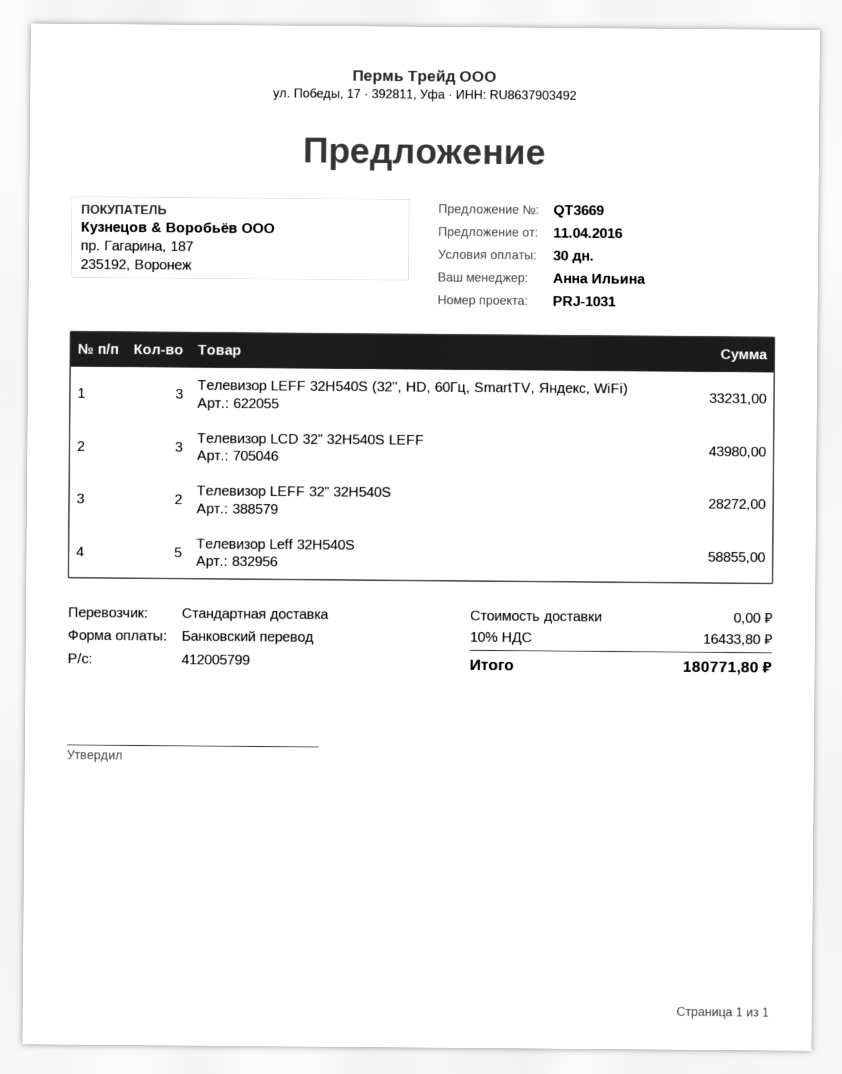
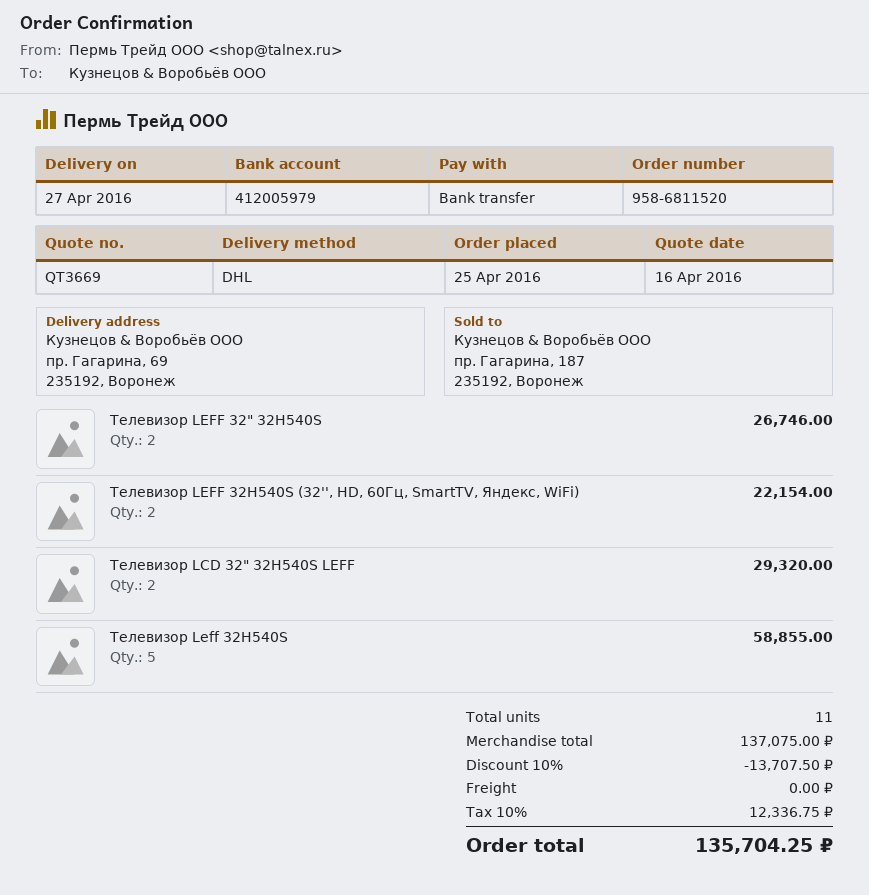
quote date: 2016-04-11 -> 2016-04-16
bank account: 412005799 -> 412005979
shipping method: standard -> DHL
Телевизор LEFF 32H540S (32'', HD, 60Гц, SmartTV, Яндекс, WiFi): 3 for 33231.00 -> 2 for 22154.00
Телевизор LCD 32" 32H540S LEFF: 3 for 43980.00 -> 2 for 29320.00
Телевизор LEFF 32" 32H540S: 2 for 28272.00 -> 2 for 26746.00
discount: none -> 10% = 13707.50
tax: 10% = 16433.80 -> 10% = 12336.75
total: 180771.80 -> 135704.25

